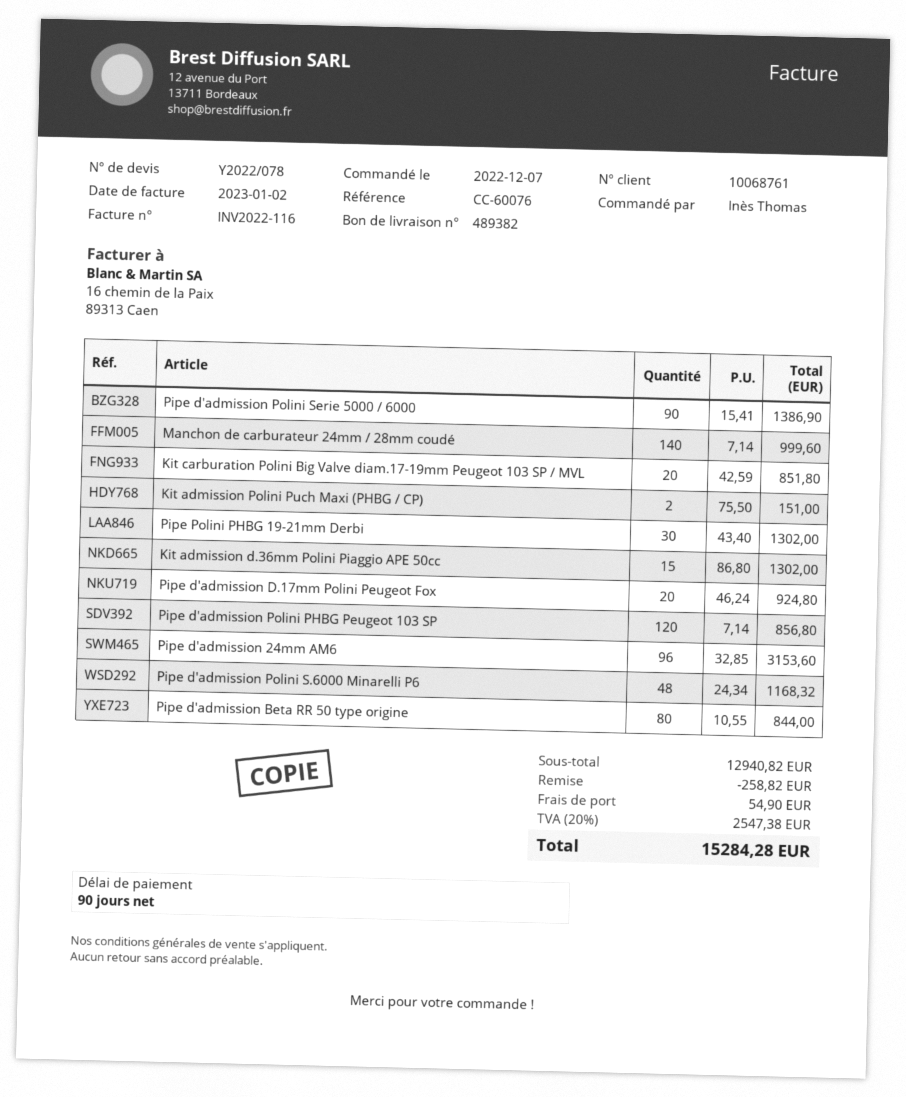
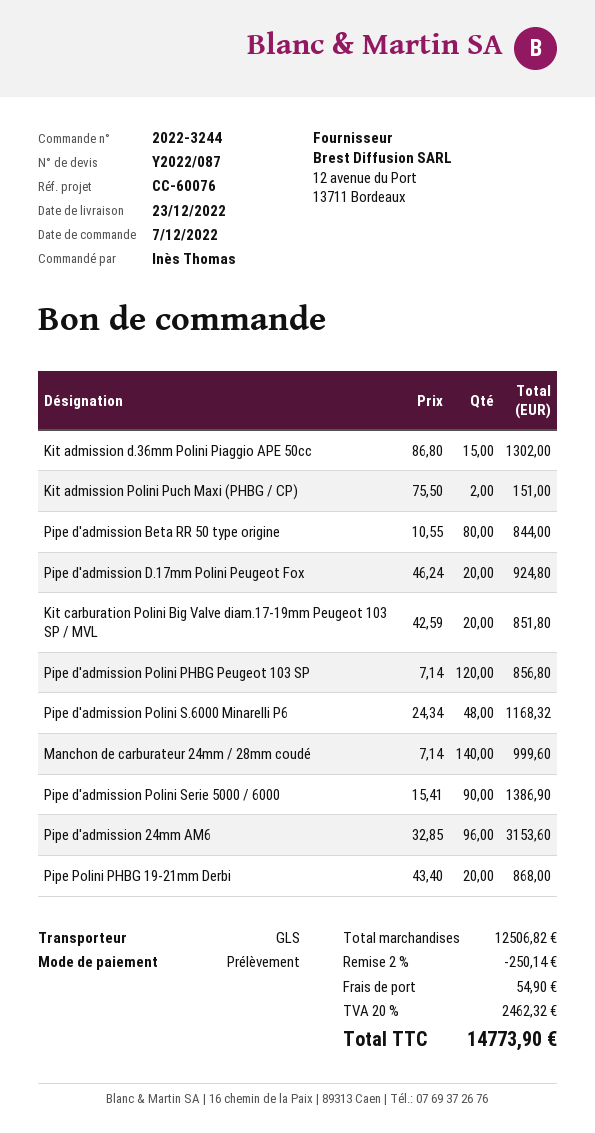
quote number: Y2022/078 -> Y2022/087
Pipe Polini PHBG 19-21mm Derbi: 30 x 43.40 = 1302.00 -> 20 x 43.40 = 868.00
subtotal: 12940.82 -> 12506.82
discount: 258.82 -> 250.14
tax: 20% = 2547.38 -> 20% = 2462.32
total: 15284.28 -> 14773.90

